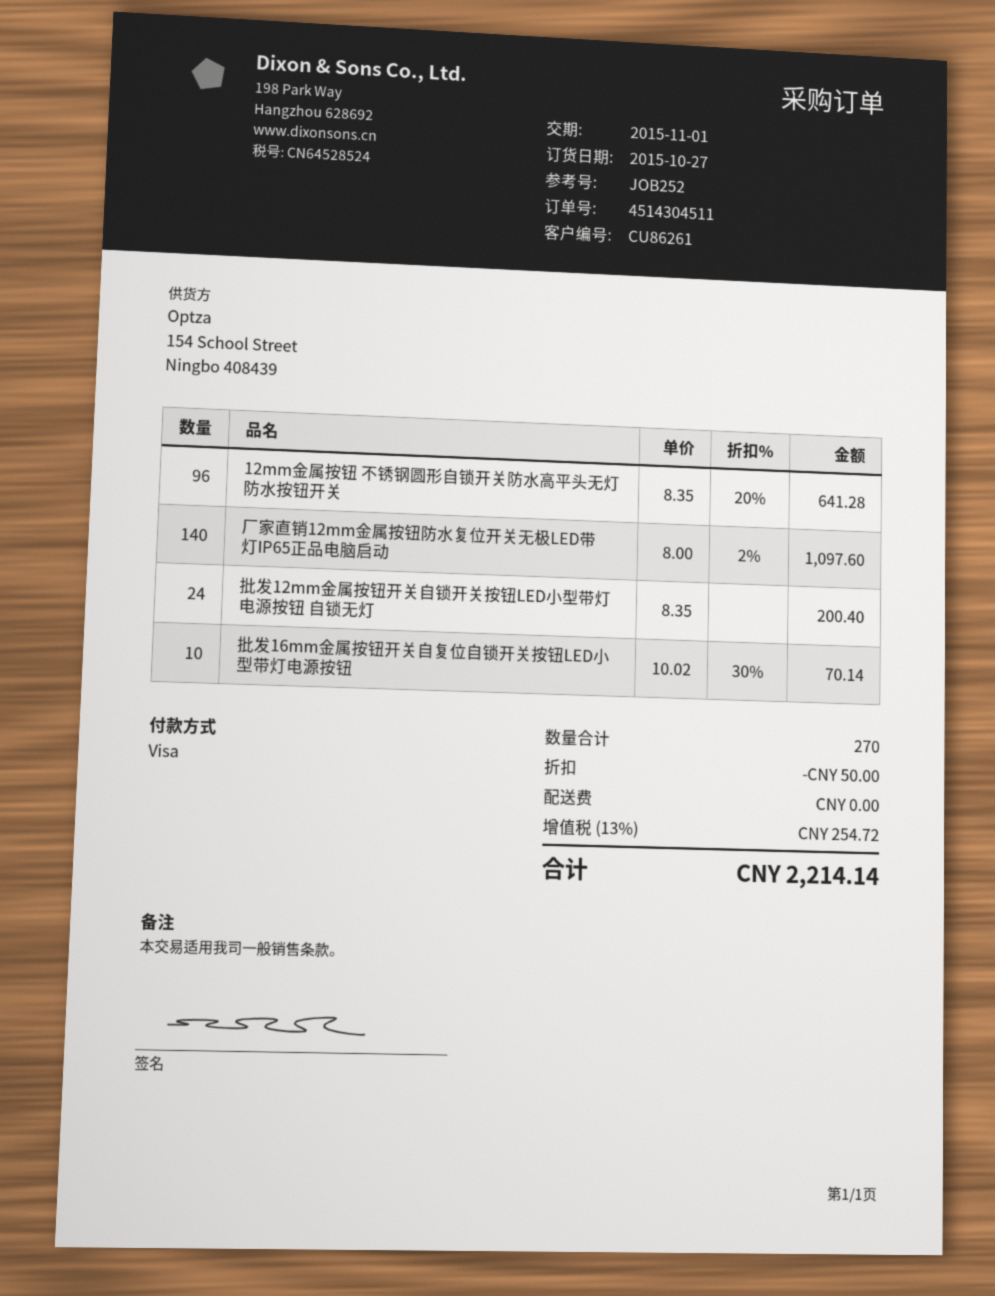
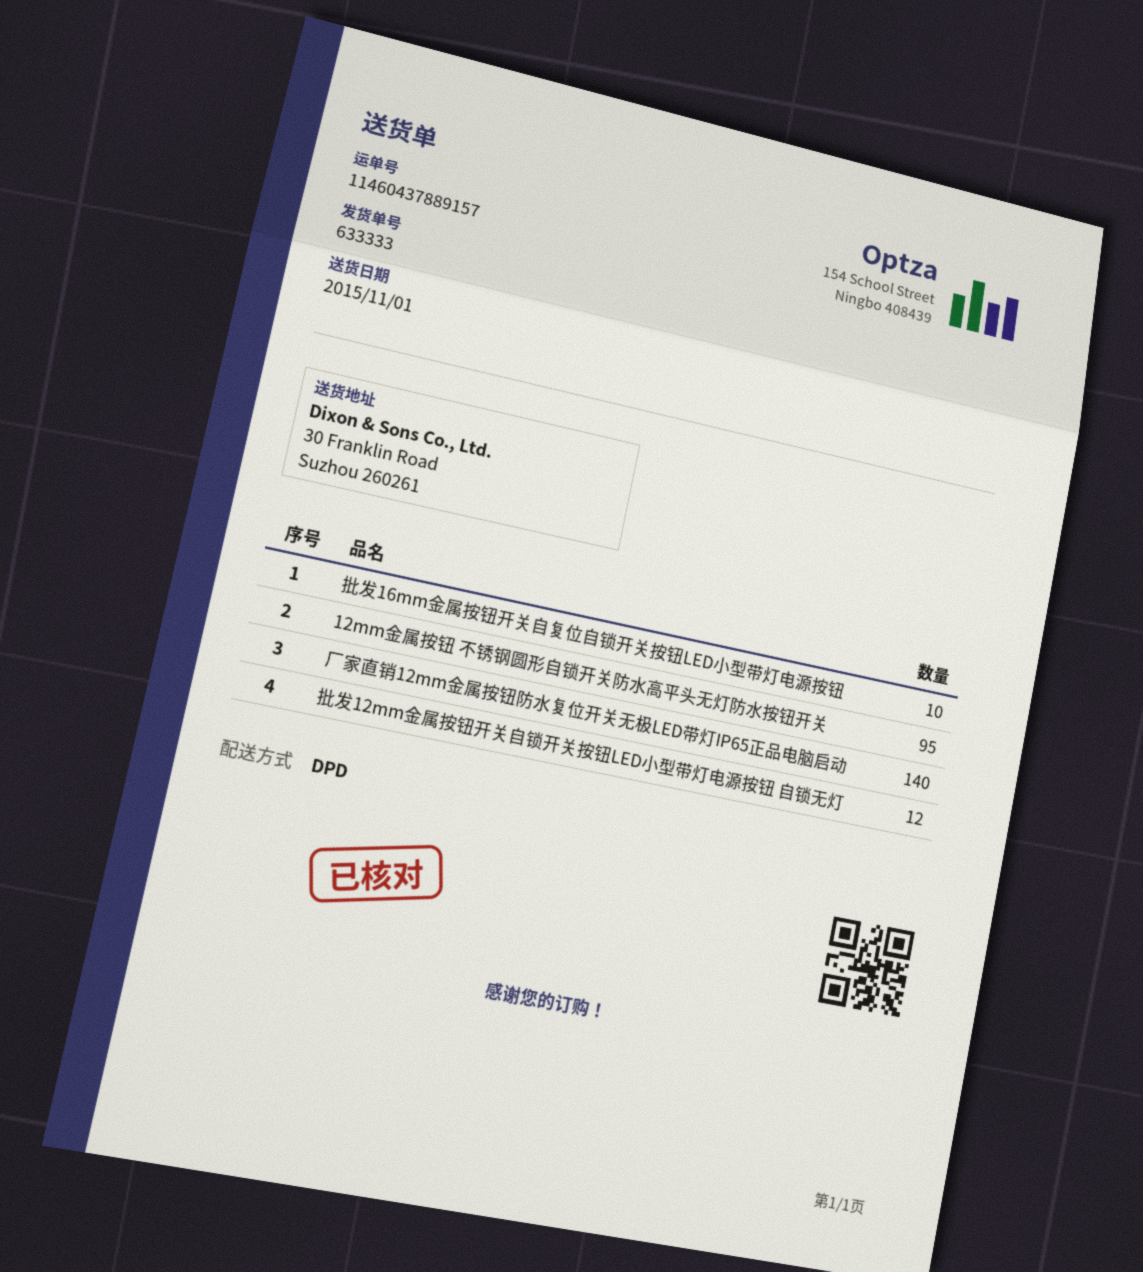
12mm金属按钮 不锈钢圆形自锁开关防水高平头无灯防水按钮开关: 96 -> 95
批发12mm金属按钮开关自锁开关按钮LED小型带灯电源按钮 自锁无灯: 24 -> 12

